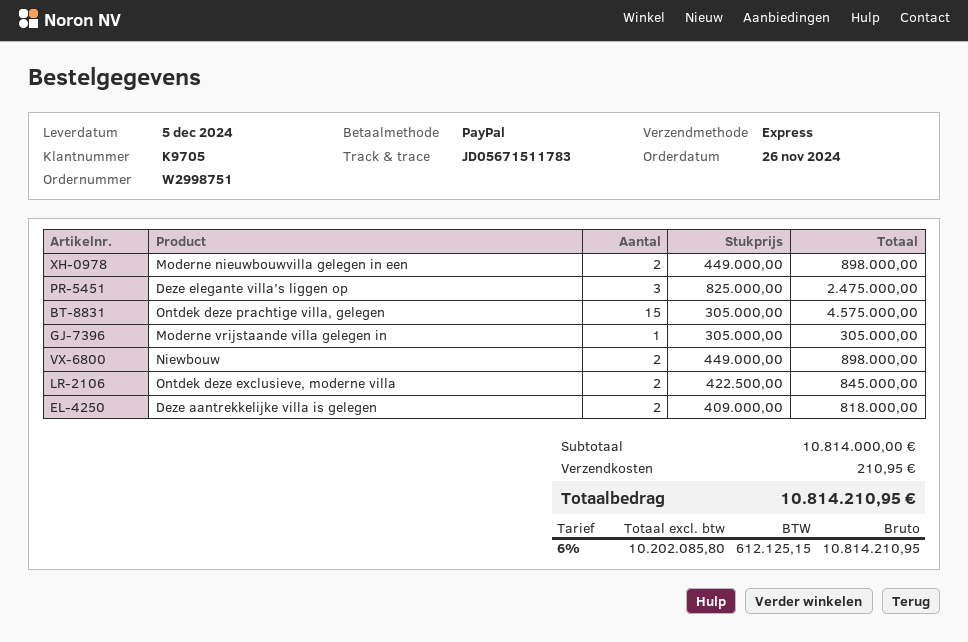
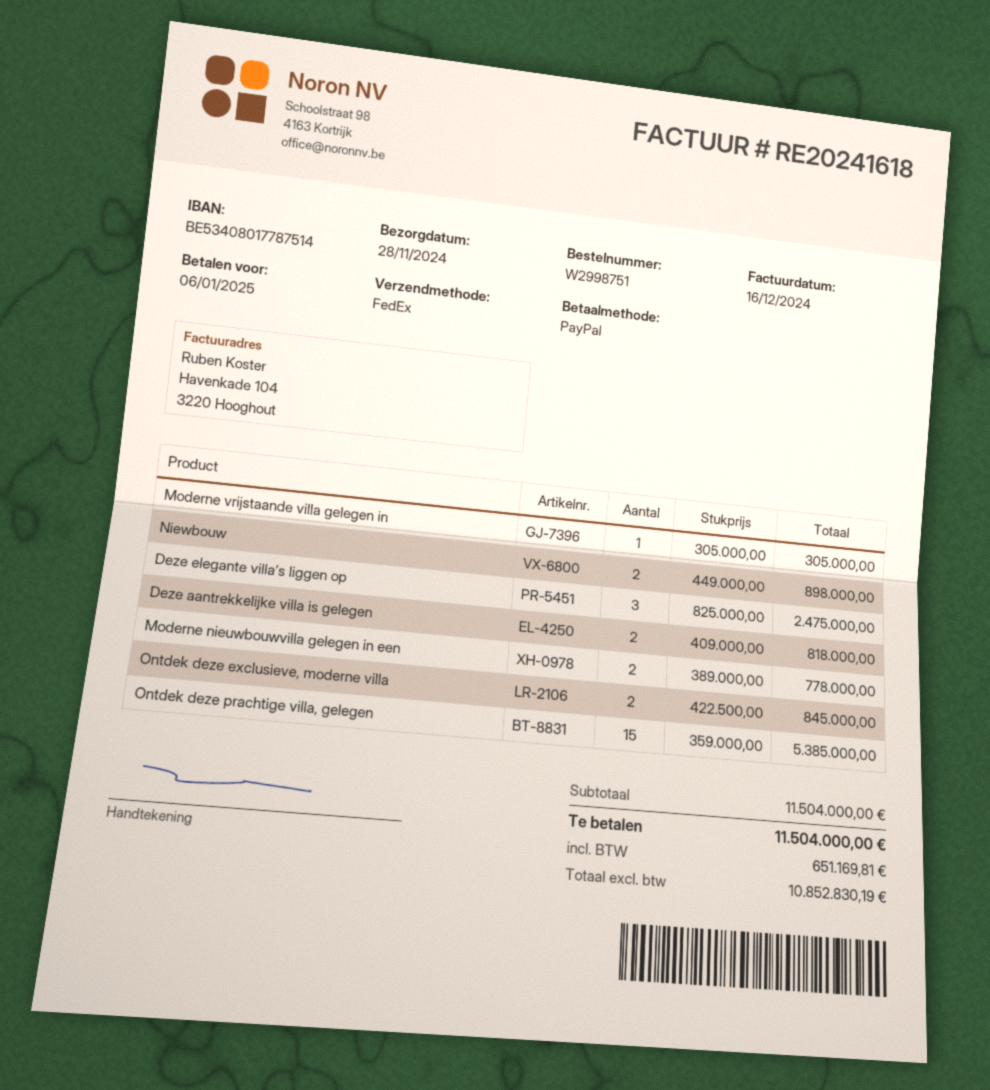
delivery date: 2024-12-05 -> 2024-11-28
shipping method: express -> FedEx
Moderne nieuwbouwvilla gelegen in een: 2 x 449000.00 = 898000.00 -> 2 x 389000.00 = 778000.00
Ontdek deze prachtige villa, gelegen: 15 x 305000.00 = 4575000.00 -> 15 x 359000.00 = 5385000.00
subtotal: 10814000.00 -> 11504000.00
shipping: 210.95 -> none
net: 10202085.80 -> 10852830.19
tax: 612125.15 -> 651169.81
total: 10814210.95 -> 11504000.00

